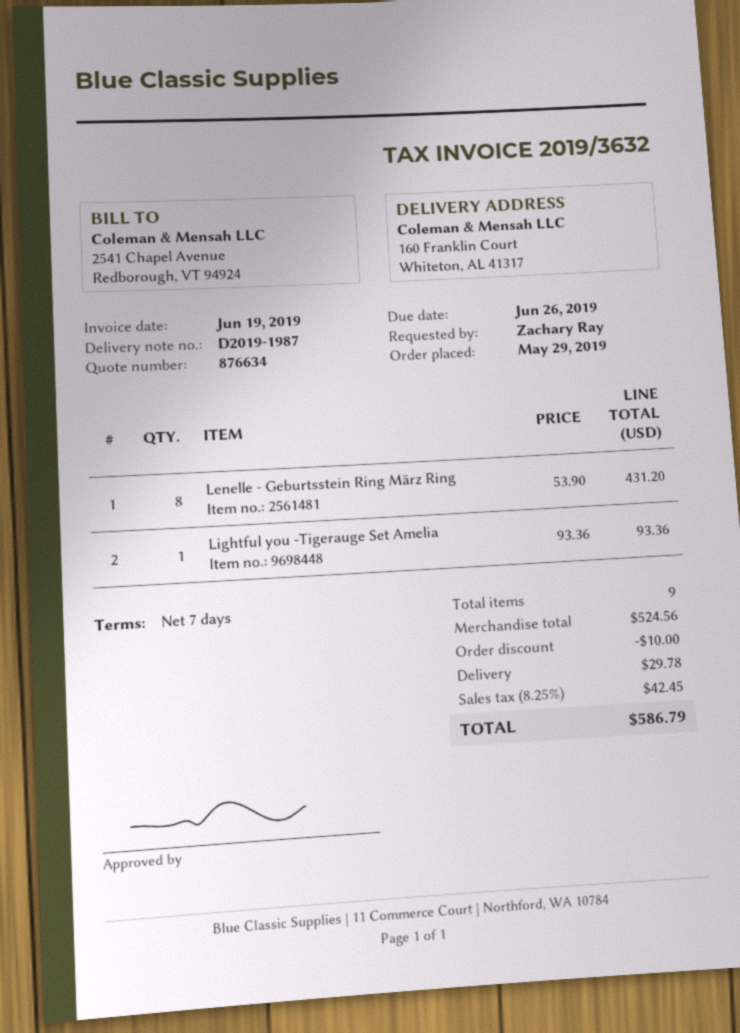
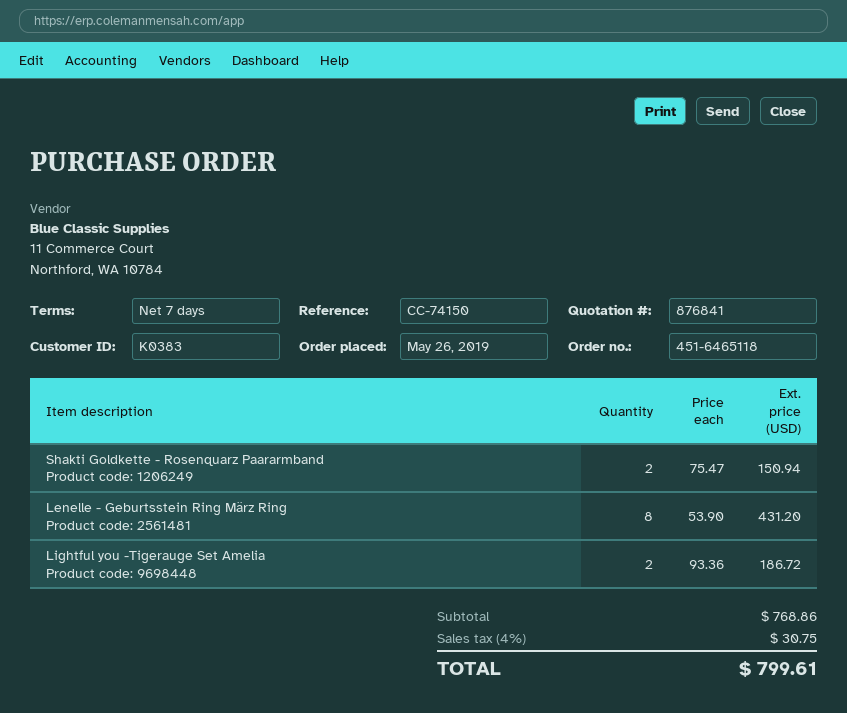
quote number: 876634 -> 876841
order date: 2019-05-29 -> 2019-05-26
Lightful you -Tigerauge Set Amelia: 1 x 93.36 = 93.36 -> 2 x 93.36 = 186.72
Shakti Goldkette - Rosenquarz Paararmband: none -> 2 x 75.47 = 150.94
subtotal: 524.56 -> 768.86
discount: 10.00 -> none
shipping: 29.78 -> none
tax: 8.25% = 42.45 -> 4% = 30.75
total: 586.79 -> 799.61

